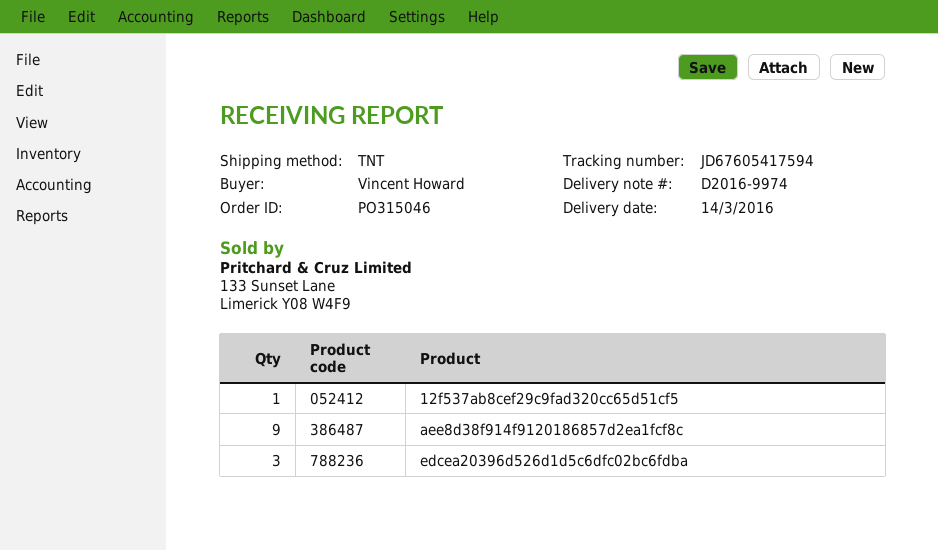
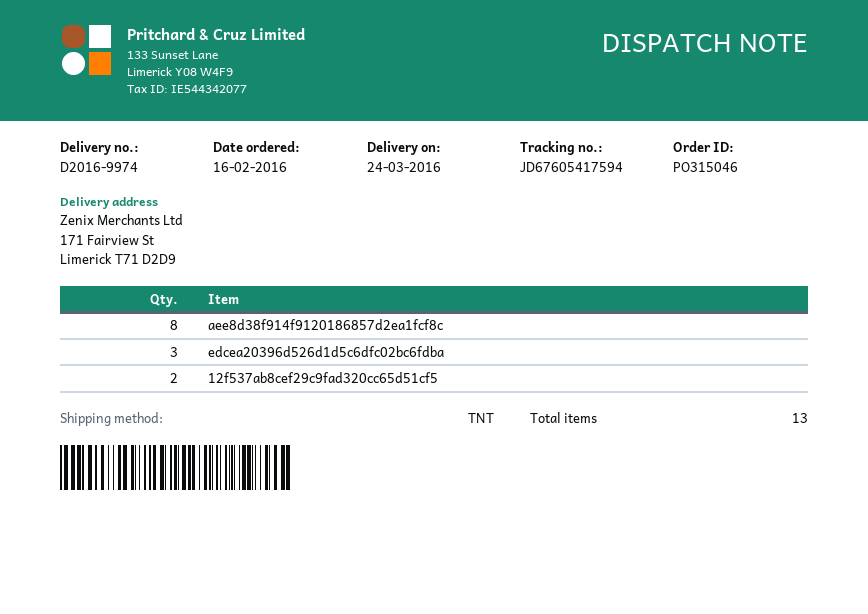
delivery date: 2016-03-14 -> 2016-03-24
12f537ab8cef29c9fad320cc65d51cf5: 1 -> 2
aee8d38f914f9120186857d2ea1fcf8c: 9 -> 8

